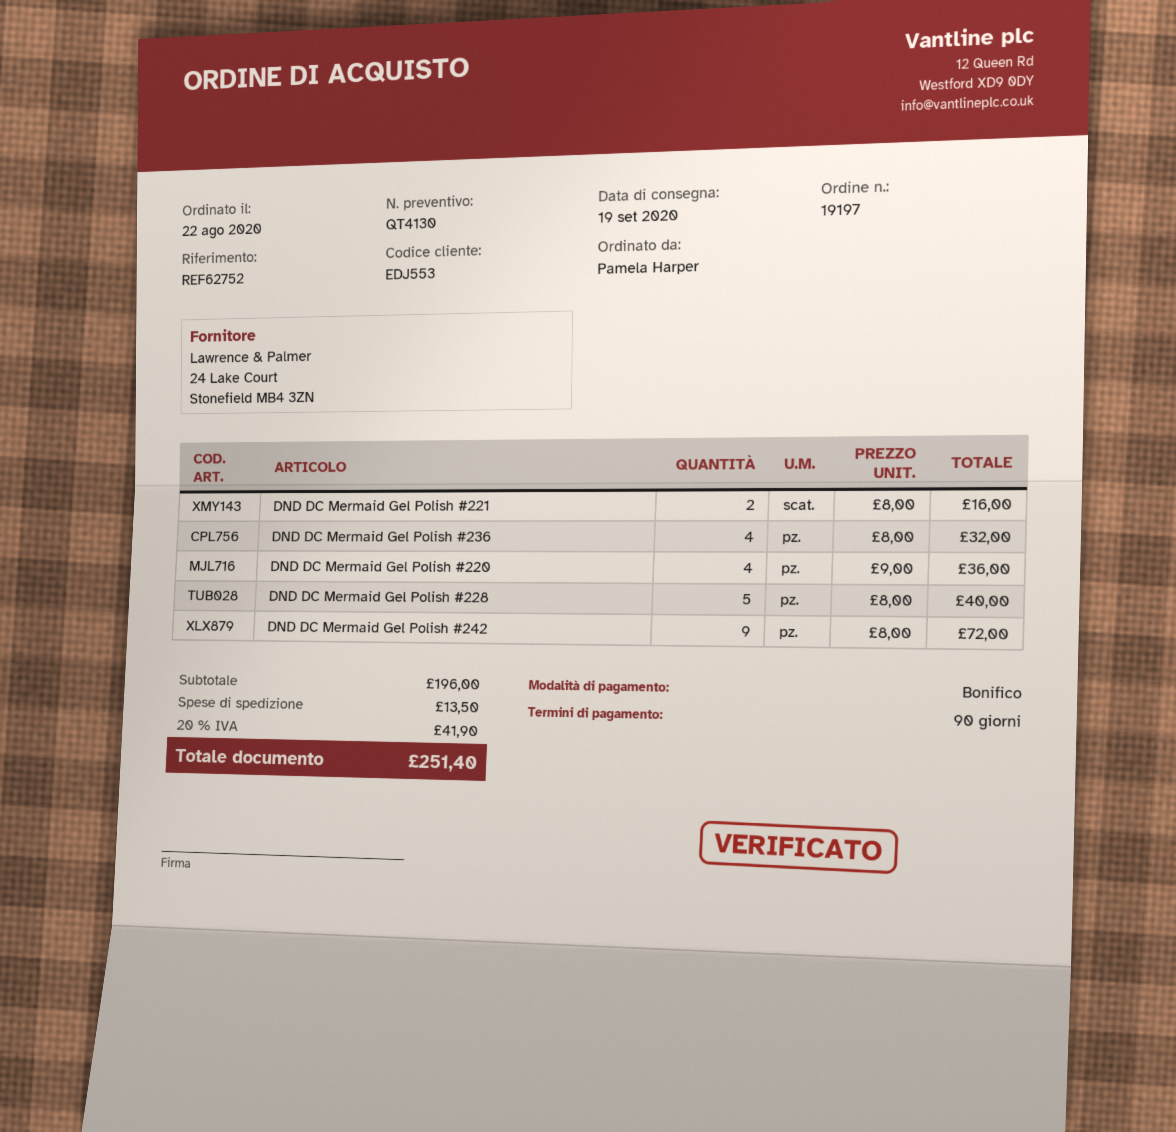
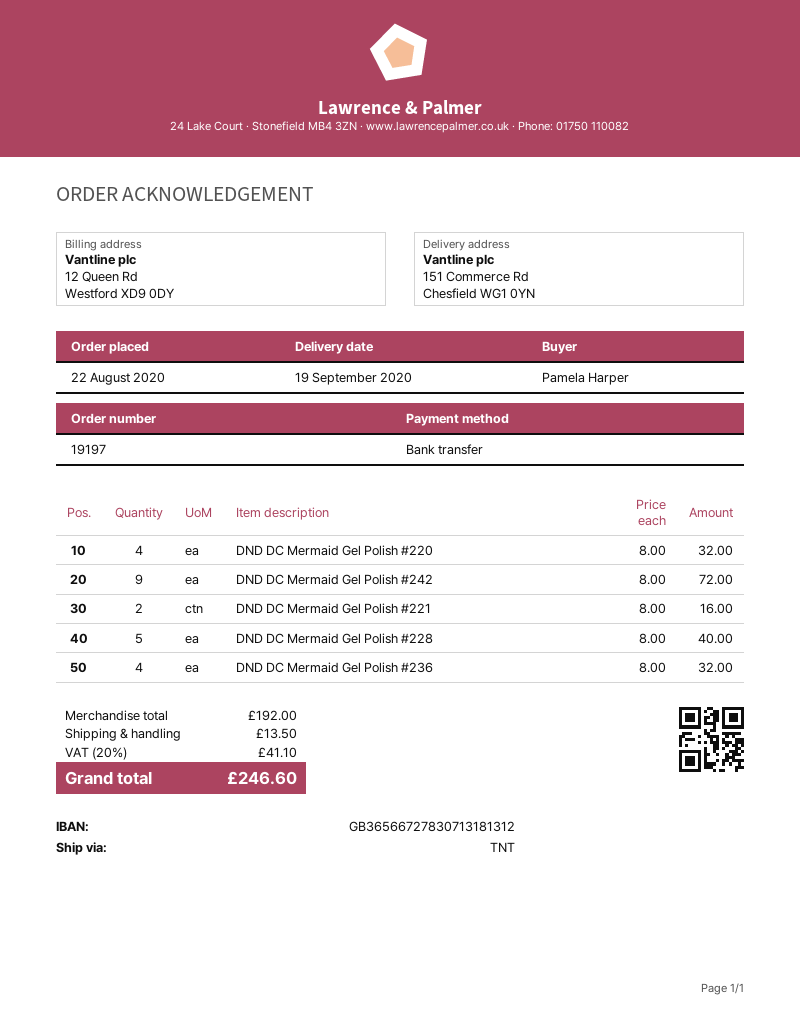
DND DC Mermaid Gel Polish #220: 4 x 9.00 = 36.00 -> 4 x 8.00 = 32.00
subtotal: 196.00 -> 192.00
tax: 20% = 41.90 -> 20% = 41.10
total: 251.40 -> 246.60

